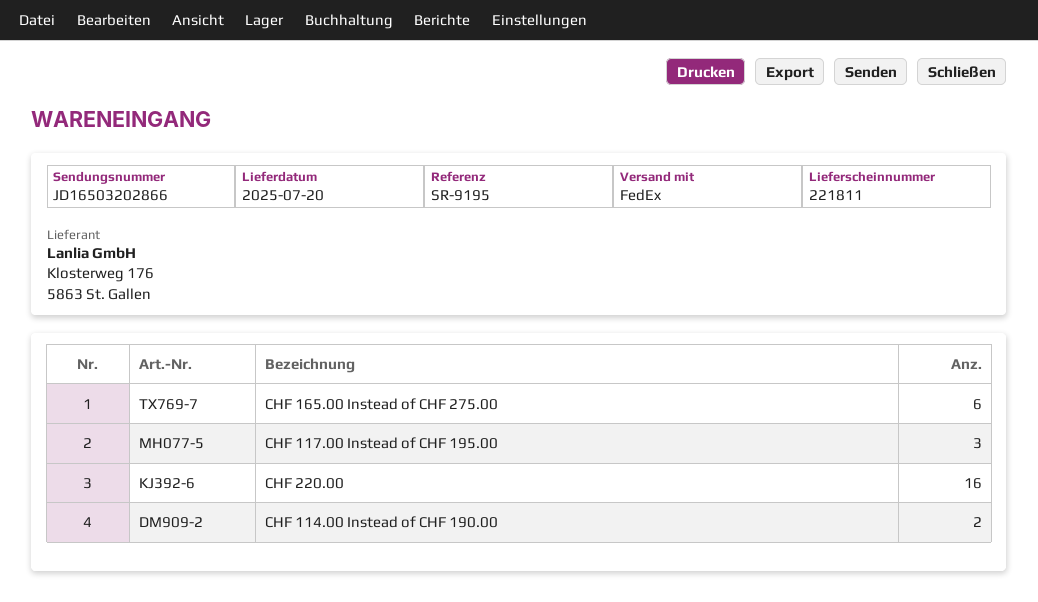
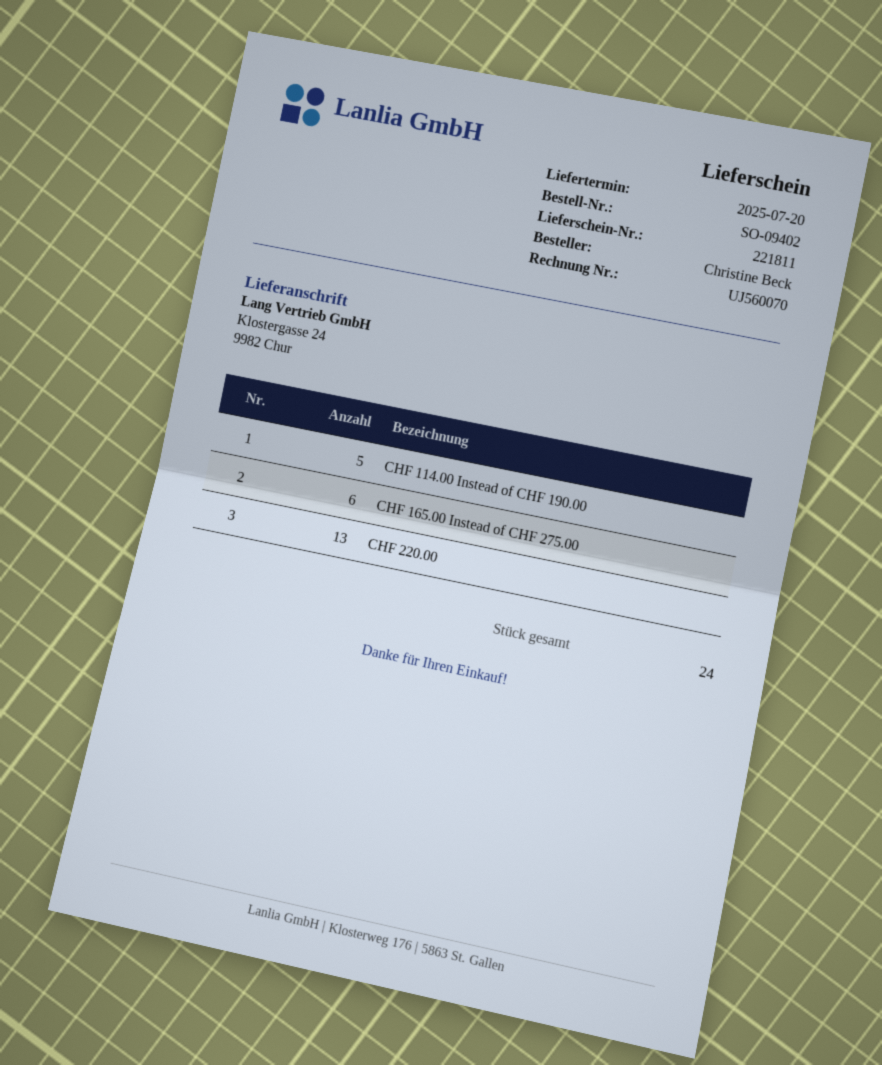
CHF 117.00 Instead of CHF 195.00: 3 -> none
CHF 220.00: 16 -> 13
CHF 114.00 Instead of CHF 190.00: 2 -> 5

